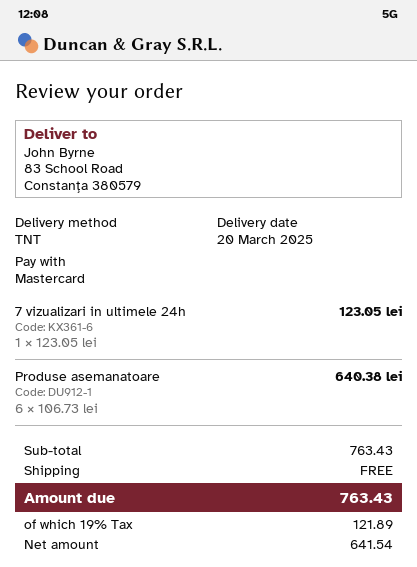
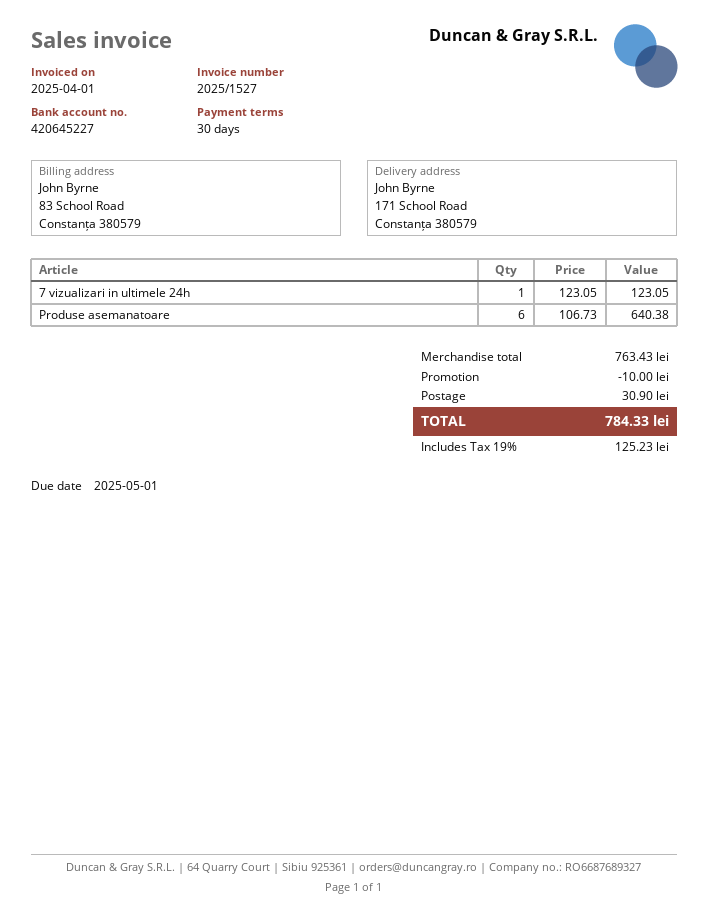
ship to: 83 School Road, Constanța 380579 -> 171 School Road, Constanța 380579
discount: none -> 10.00
shipping: 0.00 -> 30.90
tax: 19% = 121.89 -> 19% = 125.23
total: 763.43 -> 784.33

